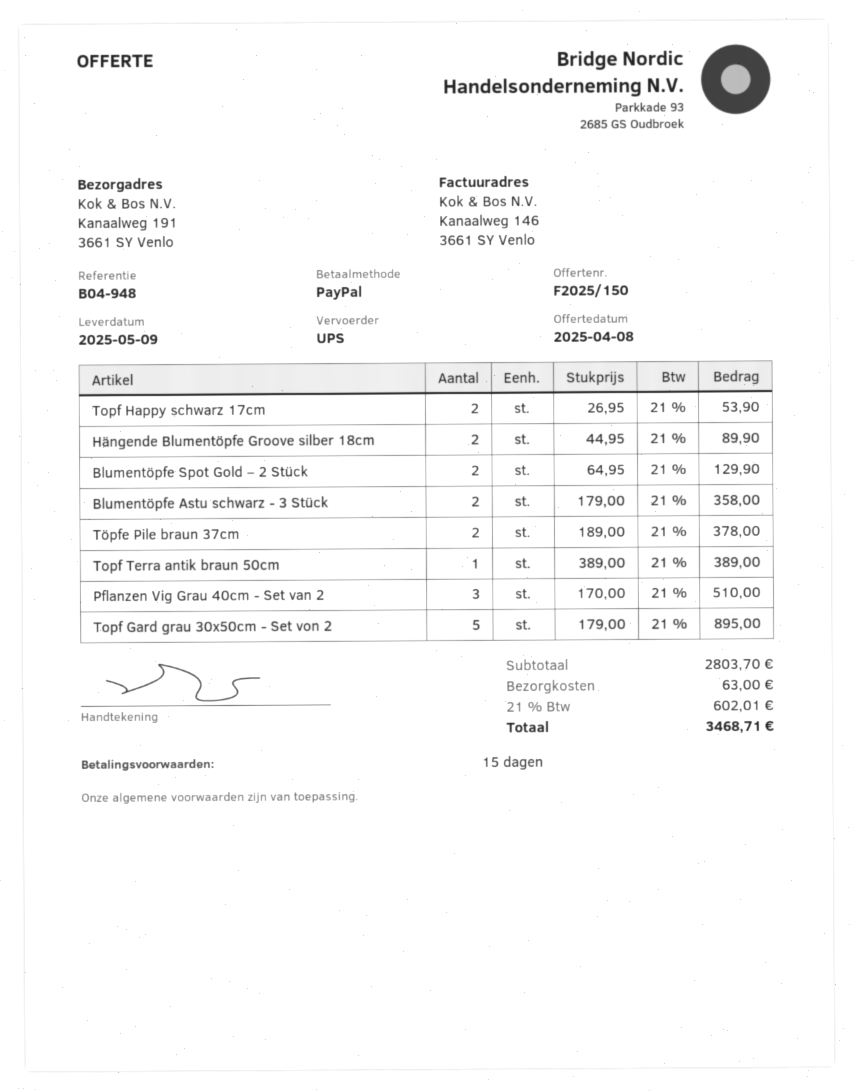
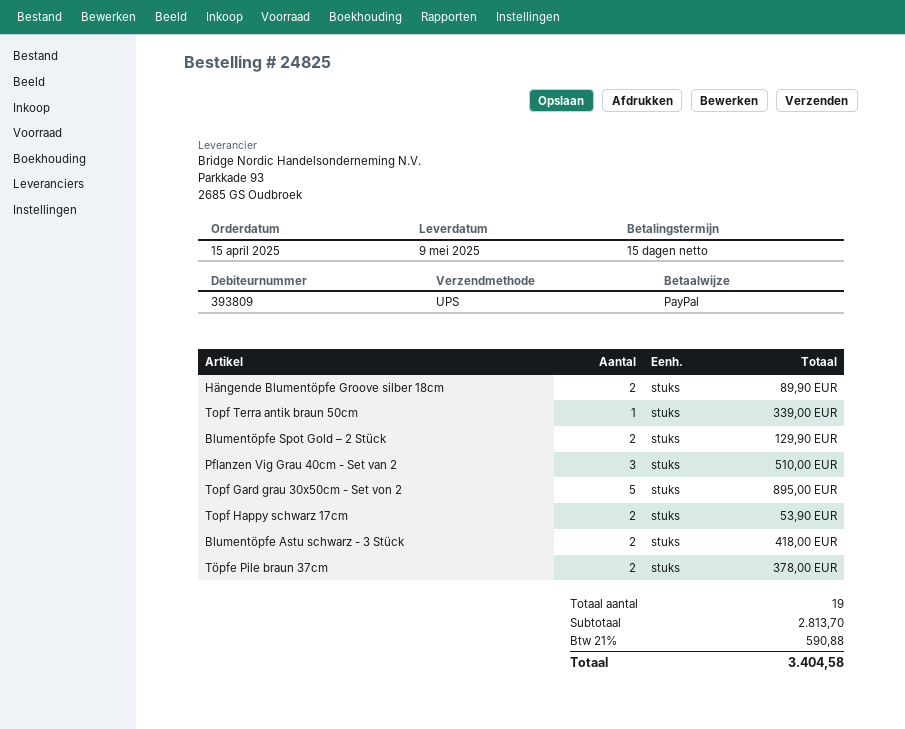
Blumentöpfe Astu schwarz - 3 Stück: 2 for 358.00 -> 2 for 418.00
Topf Terra antik braun 50cm: 1 for 389.00 -> 1 for 339.00
subtotal: 2803.70 -> 2813.70
shipping: 63.00 -> none
tax: 21% = 602.01 -> 21% = 590.88
total: 3468.71 -> 3404.58

